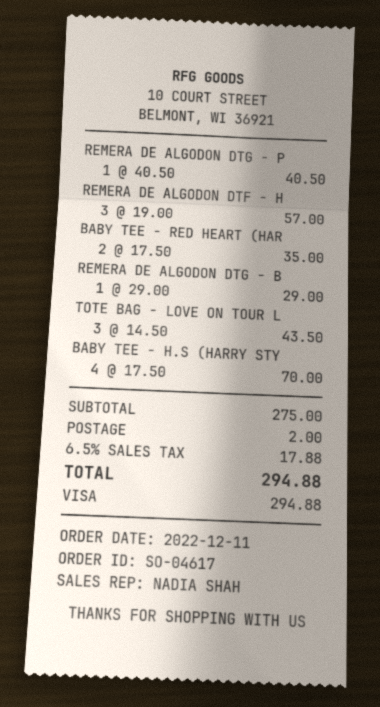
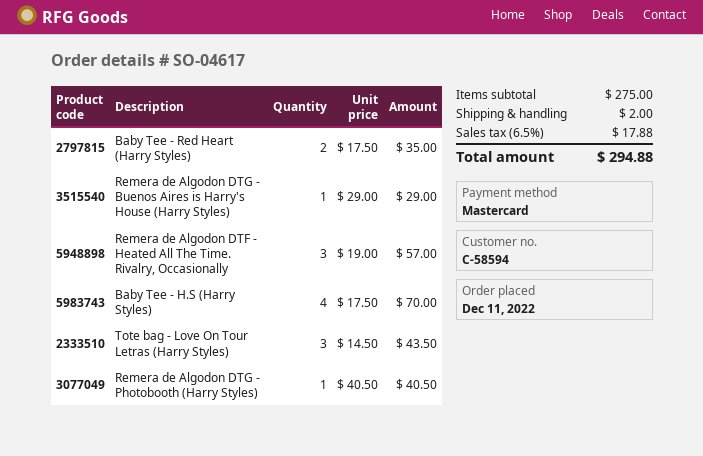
payment method: Visa -> Mastercard

